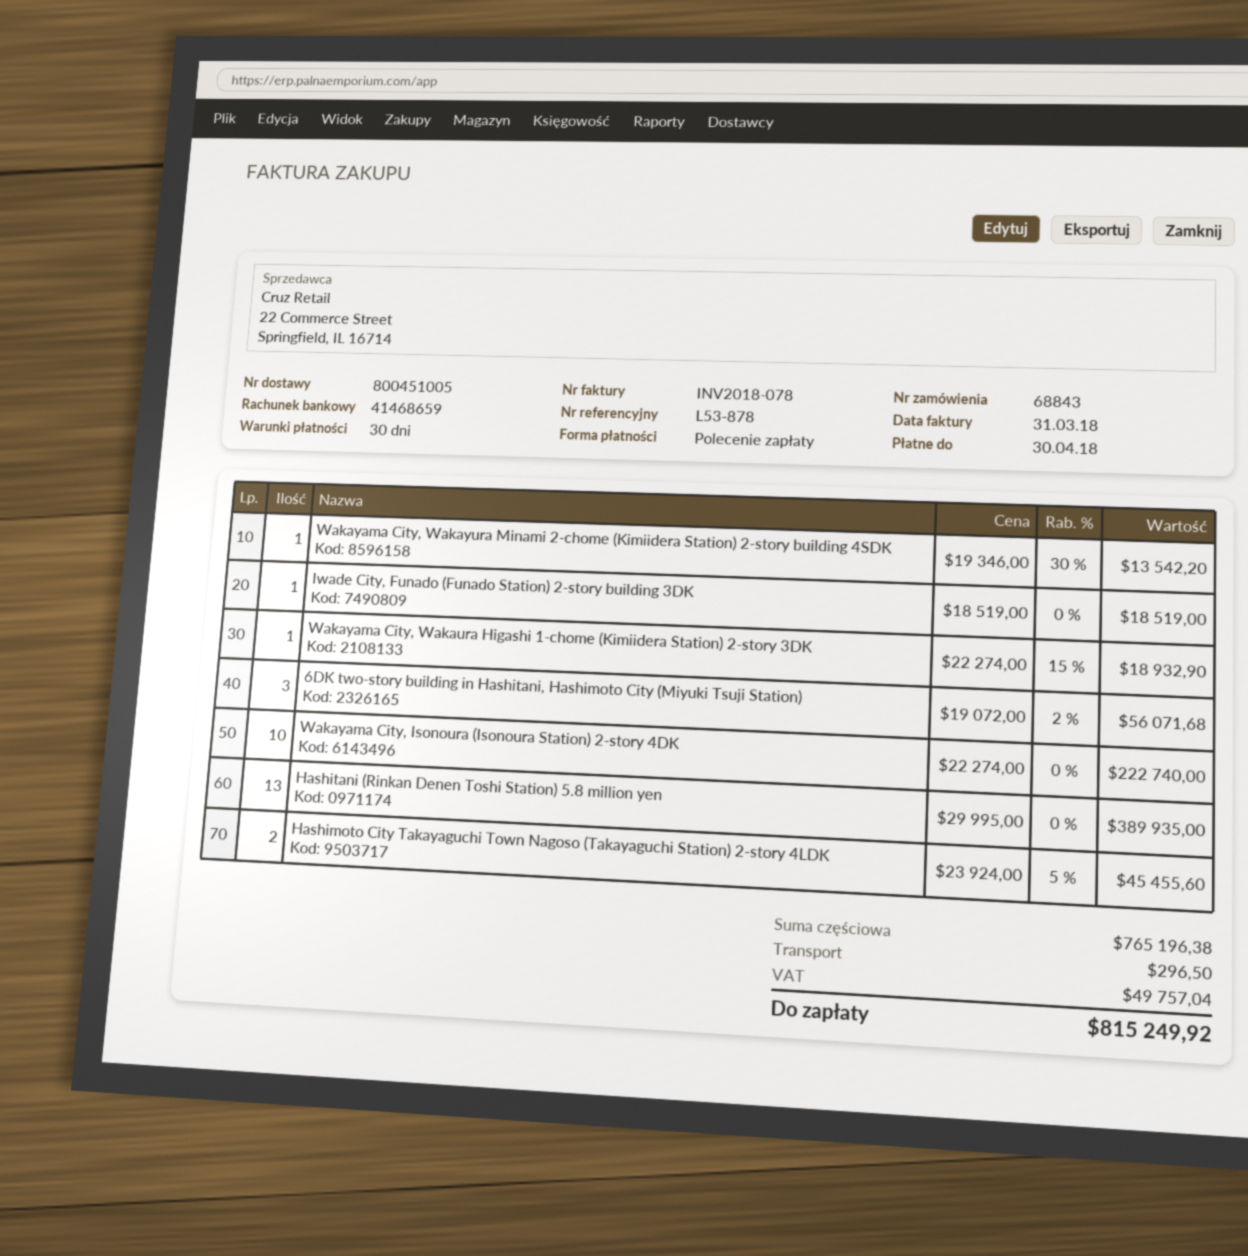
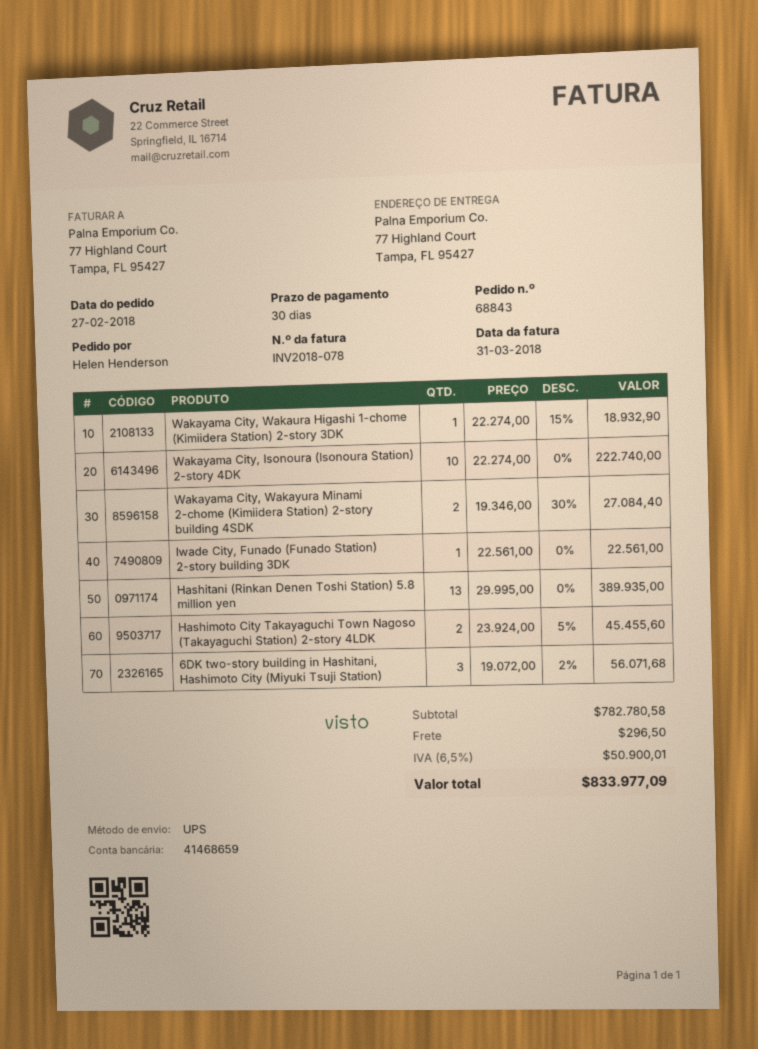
Wakayama City, Wakayura Minami 2-chome (Kimiidera Station) 2-story building 4SDK: 1 x 19346.00 - 30% = 13542.20 -> 2 x 19346.00 - 30% = 27084.40
Iwade City, Funado (Funado Station) 2-story building 3DK: 1 x 18519.00 = 18519.00 -> 1 x 22561.00 = 22561.00
subtotal: 765196.38 -> 782780.58
tax: 49757.04 -> 50900.01
total: 815249.92 -> 833977.09

